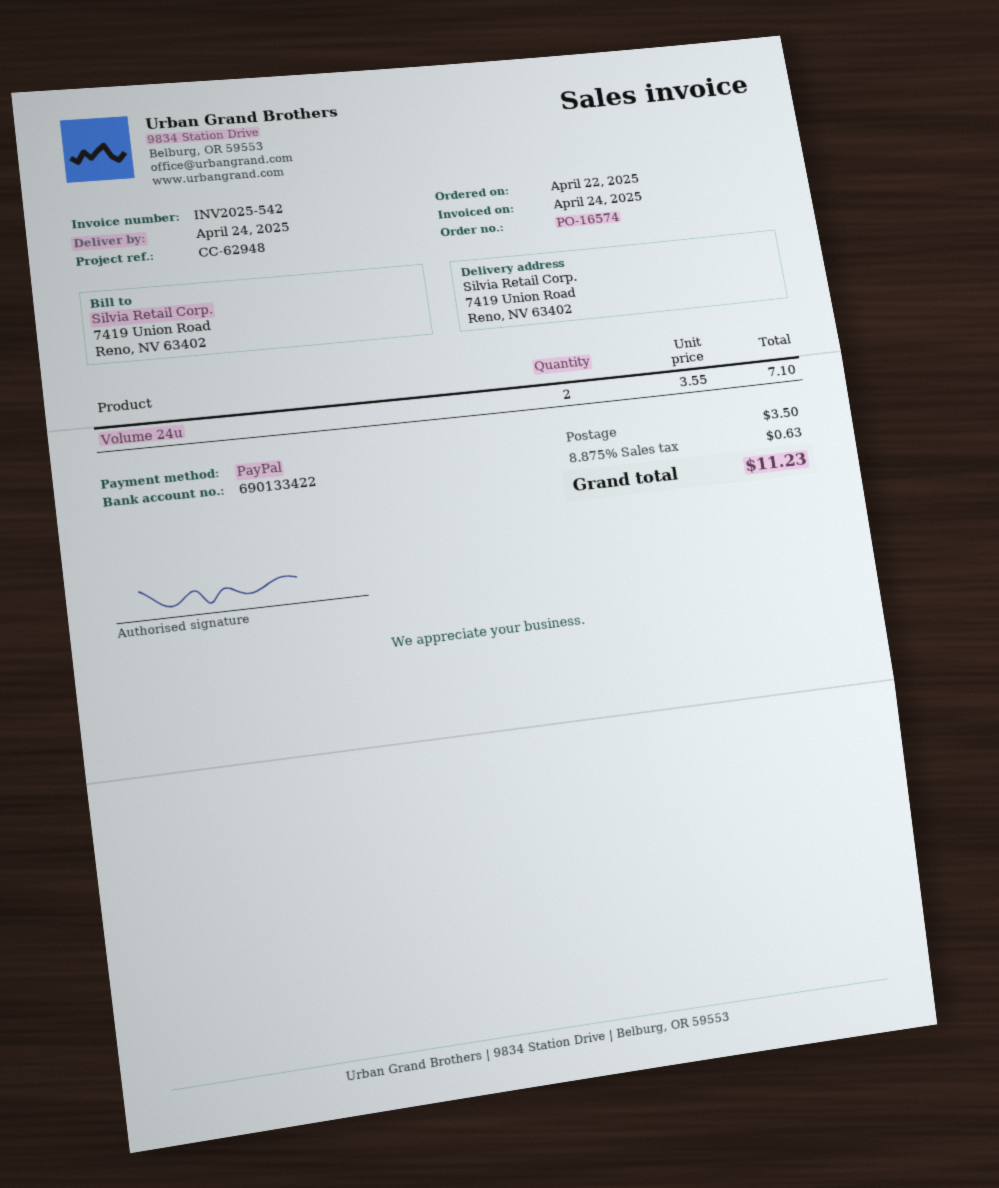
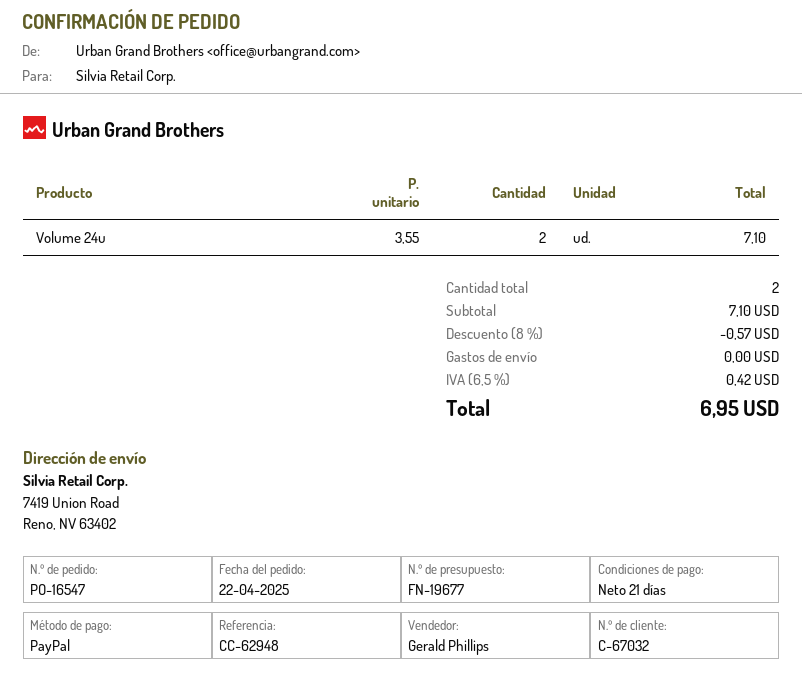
order number: PO-16574 -> PO-16547
discount: none -> 8% = 0.57
shipping: 3.50 -> 0.00
tax: 8.875% = 0.63 -> 6.5% = 0.42
total: 11.23 -> 6.95

